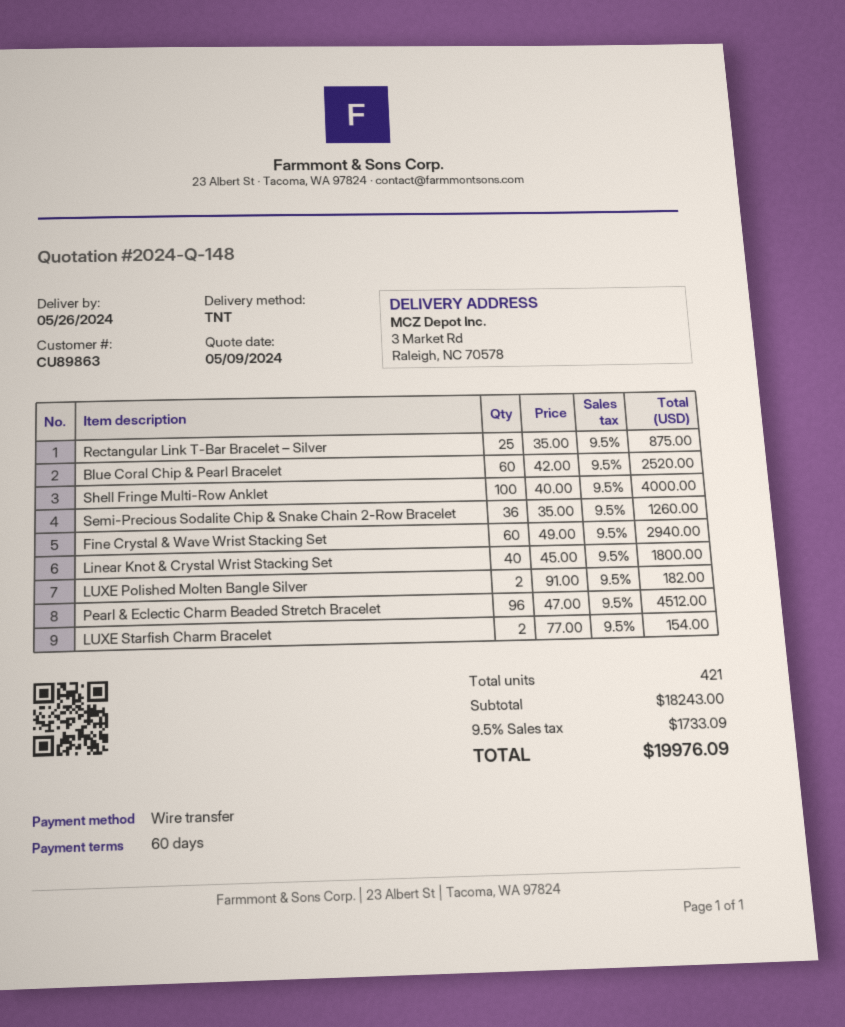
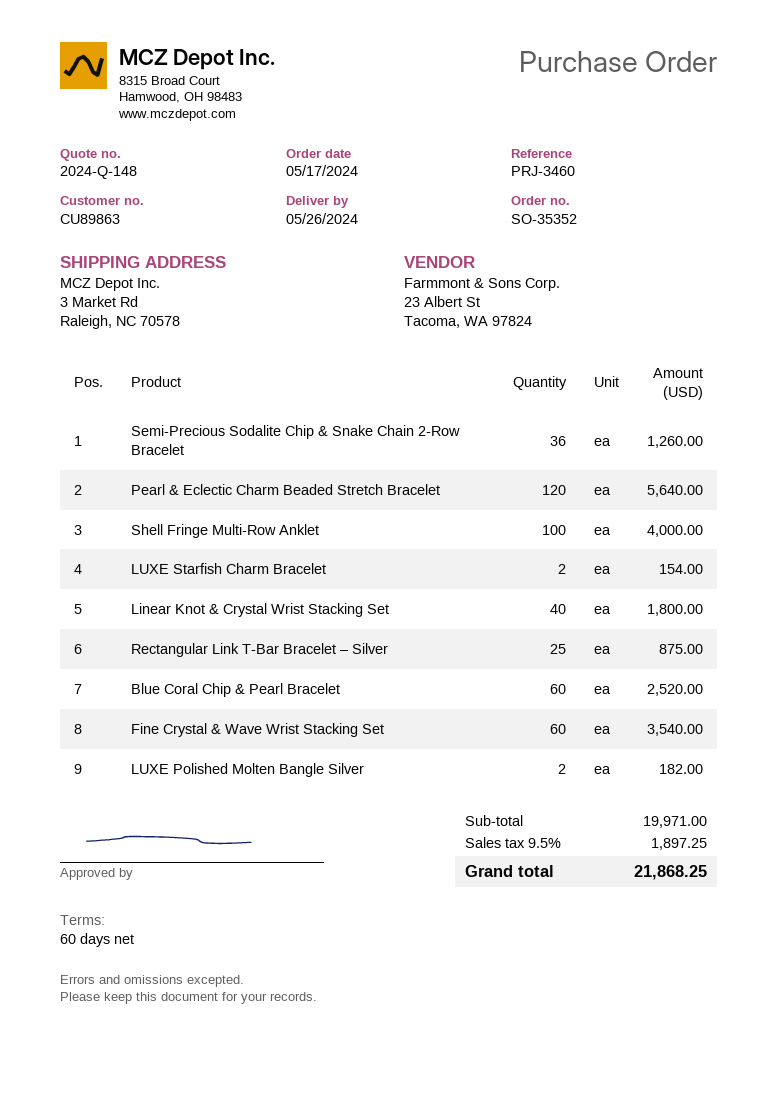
Fine Crystal & Wave Wrist Stacking Set: 60 for 2940.00 -> 60 for 3540.00
Pearl & Eclectic Charm Beaded Stretch Bracelet: 96 for 4512.00 -> 120 for 5640.00
subtotal: 18243.00 -> 19971.00
tax: 9.5% = 1733.09 -> 9.5% = 1897.25
total: 19976.09 -> 21868.25

